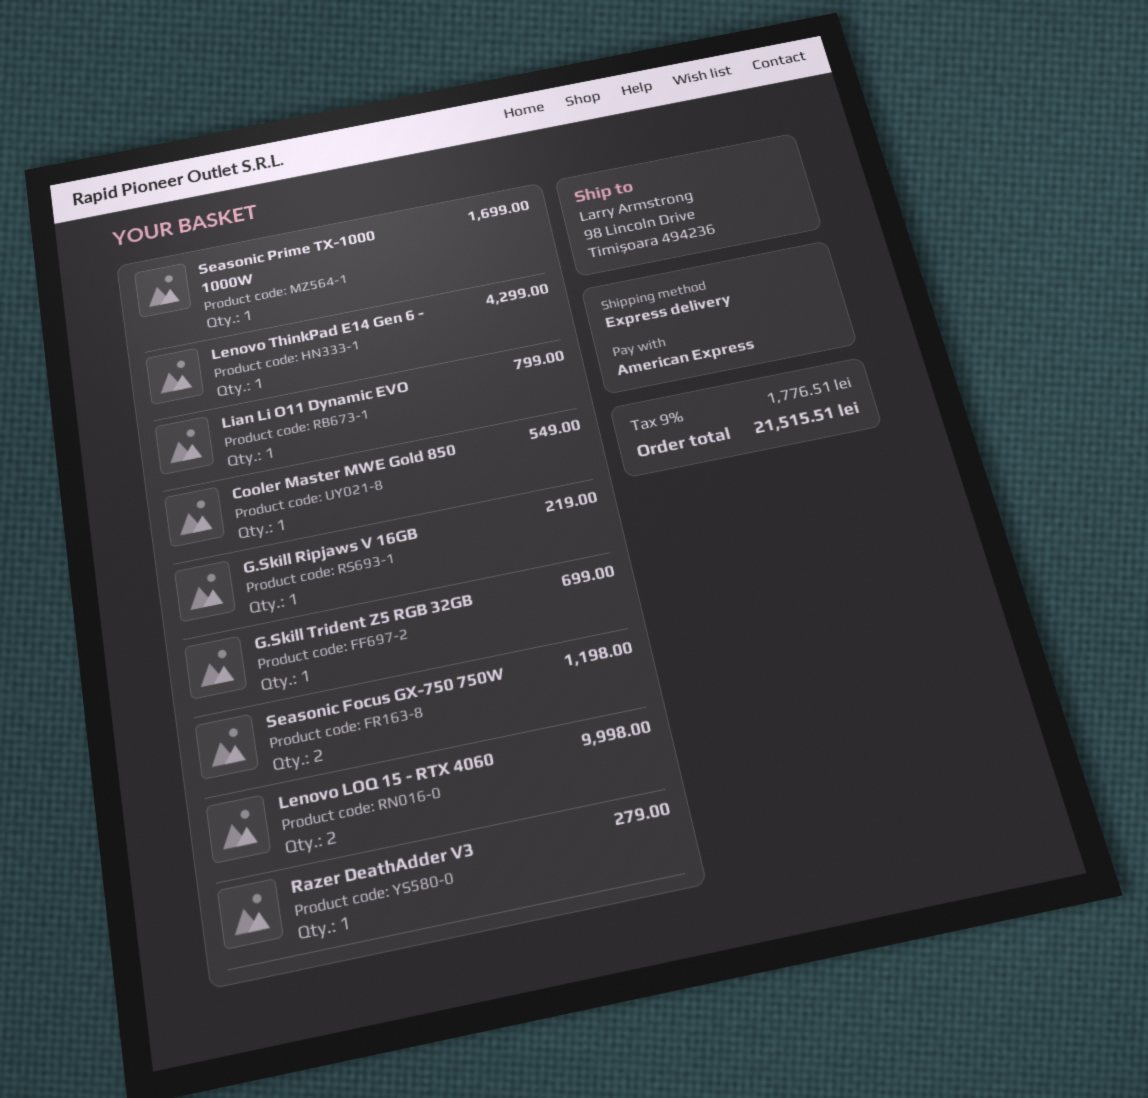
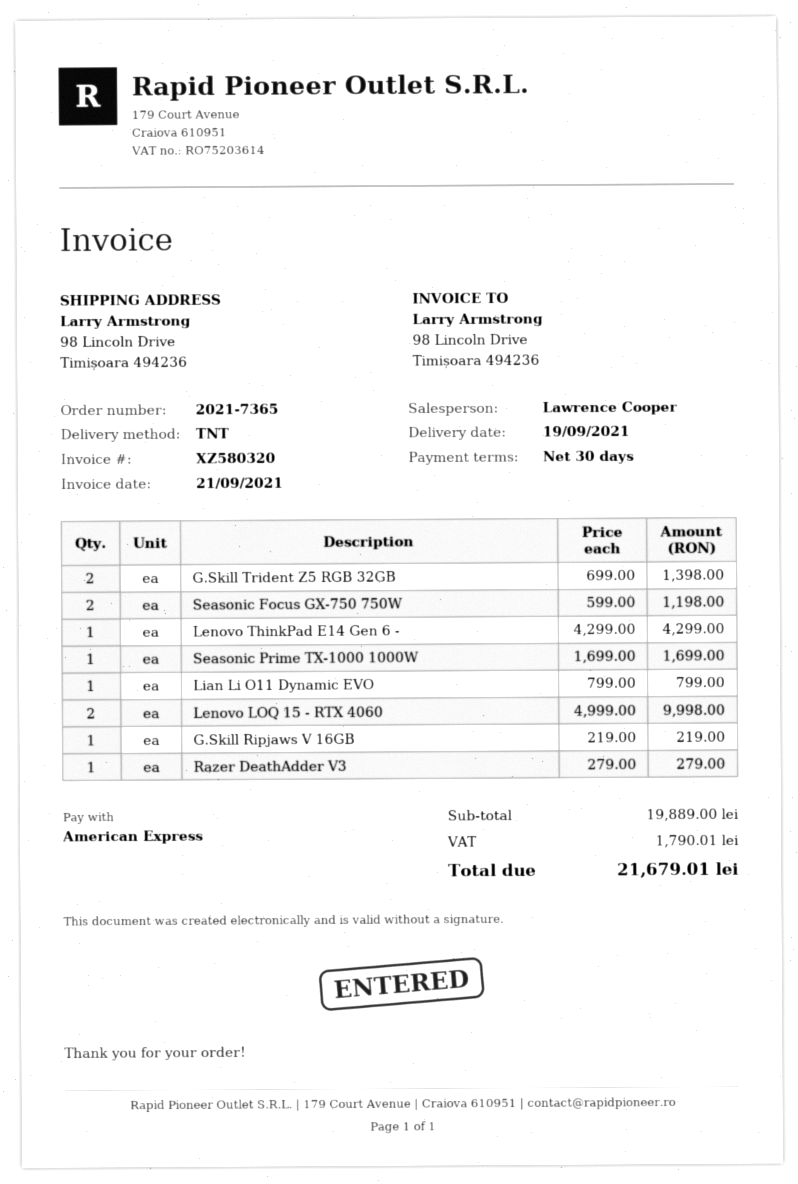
shipping method: express -> TNT
Cooler Master MWE Gold 850: 1 for 549.00 -> none
G.Skill Trident Z5 RGB 32GB: 1 for 699.00 -> 2 for 1398.00
tax: 1776.51 -> 1790.01
total: 21515.51 -> 21679.01

